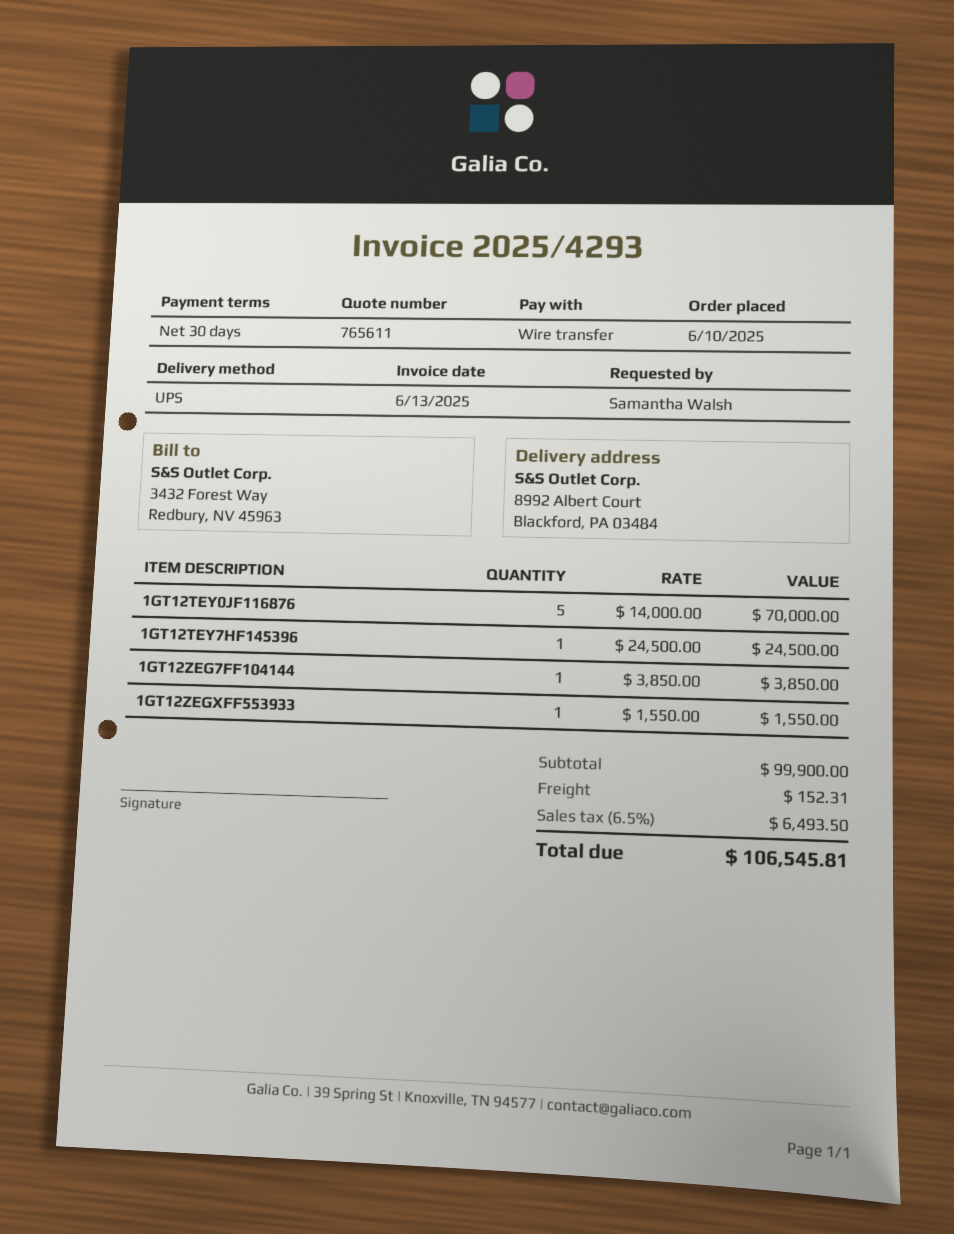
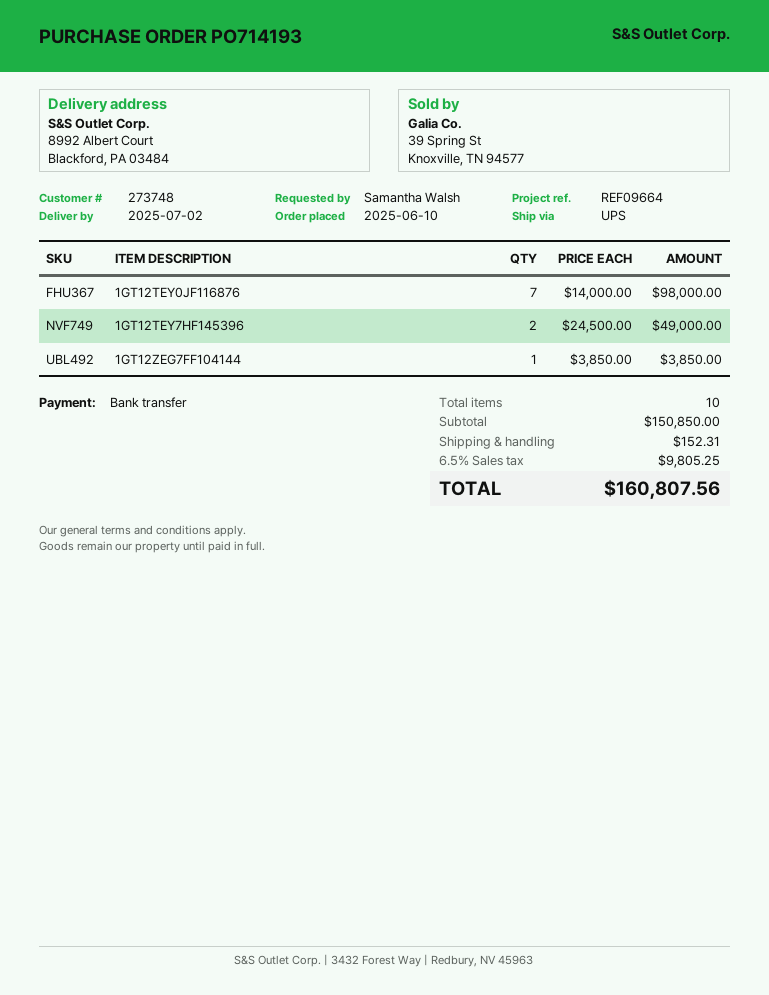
1GT12TEY0JF116876: 5 x 14000.00 = 70000.00 -> 7 x 14000.00 = 98000.00
1GT12TEY7HF145396: 1 x 24500.00 = 24500.00 -> 2 x 24500.00 = 49000.00
1GT12ZEGXFF553933: 1 x 1550.00 = 1550.00 -> none
subtotal: 99900.00 -> 150850.00
tax: 6.5% = 6493.50 -> 6.5% = 9805.25
total: 106545.81 -> 160807.56

